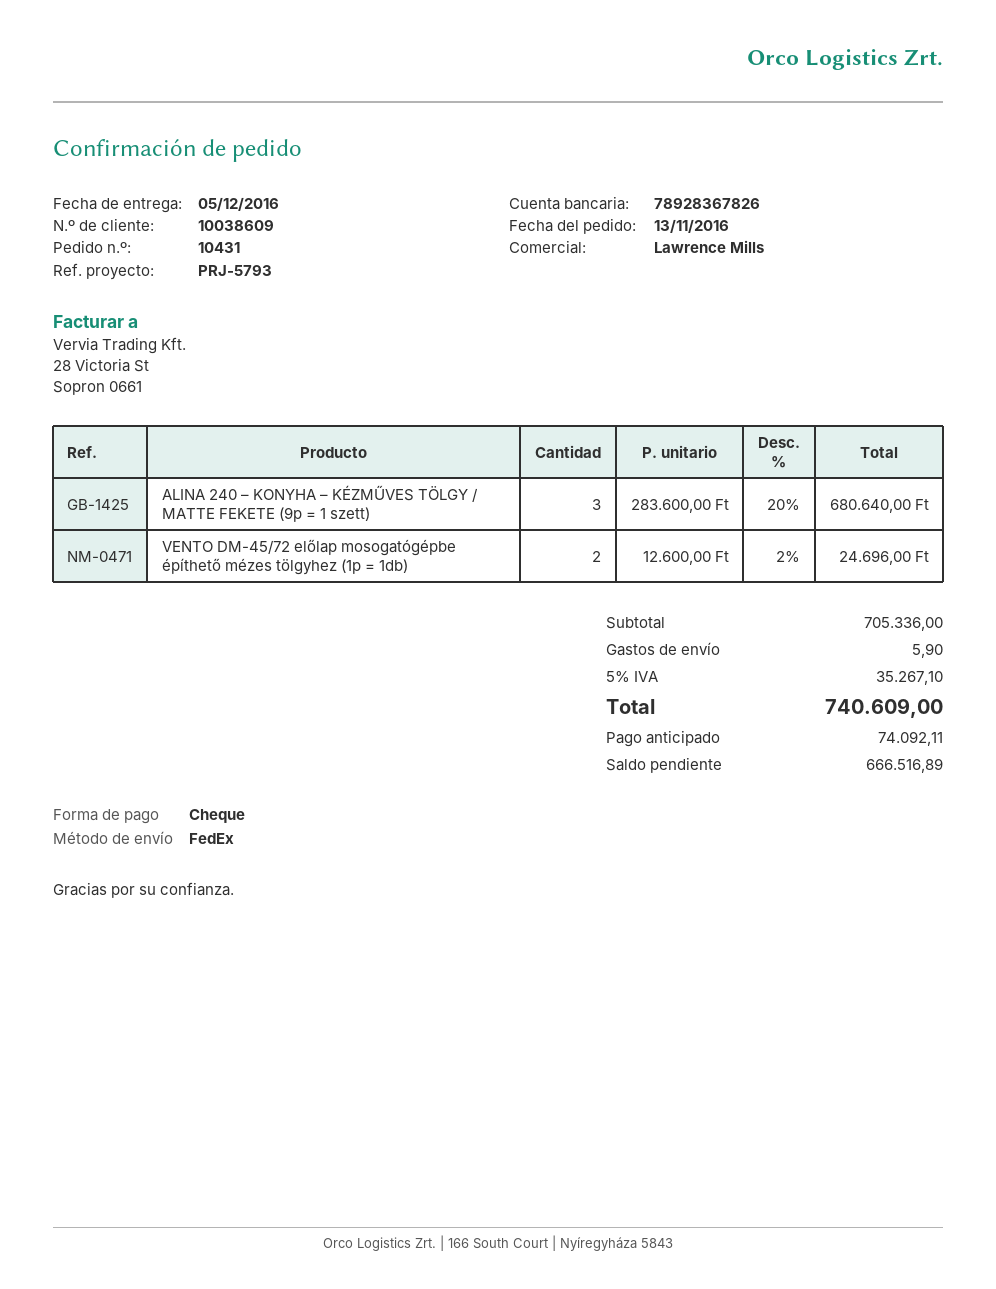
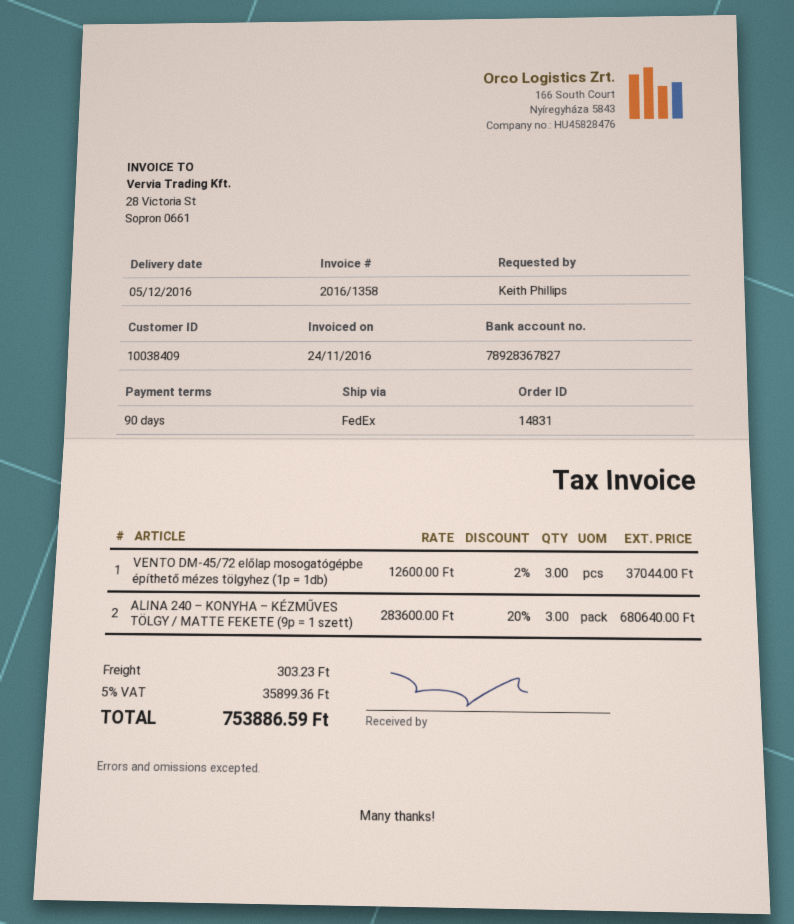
order number: 10431 -> 14831
customer number: 10038609 -> 10038409
bank account: 78928367826 -> 78928367827
VENTO DM-45/72 előlap mosogatógépbe építhető mézes tölgyhez (1p = 1db): 2 x 12600.00 - 2% = 24696.00 -> 3 x 12600.00 - 2% = 37044.00
shipping: 5.90 -> 303.23
tax: 5% = 35267.10 -> 5% = 35899.36
total: 740609.00 -> 753886.59

